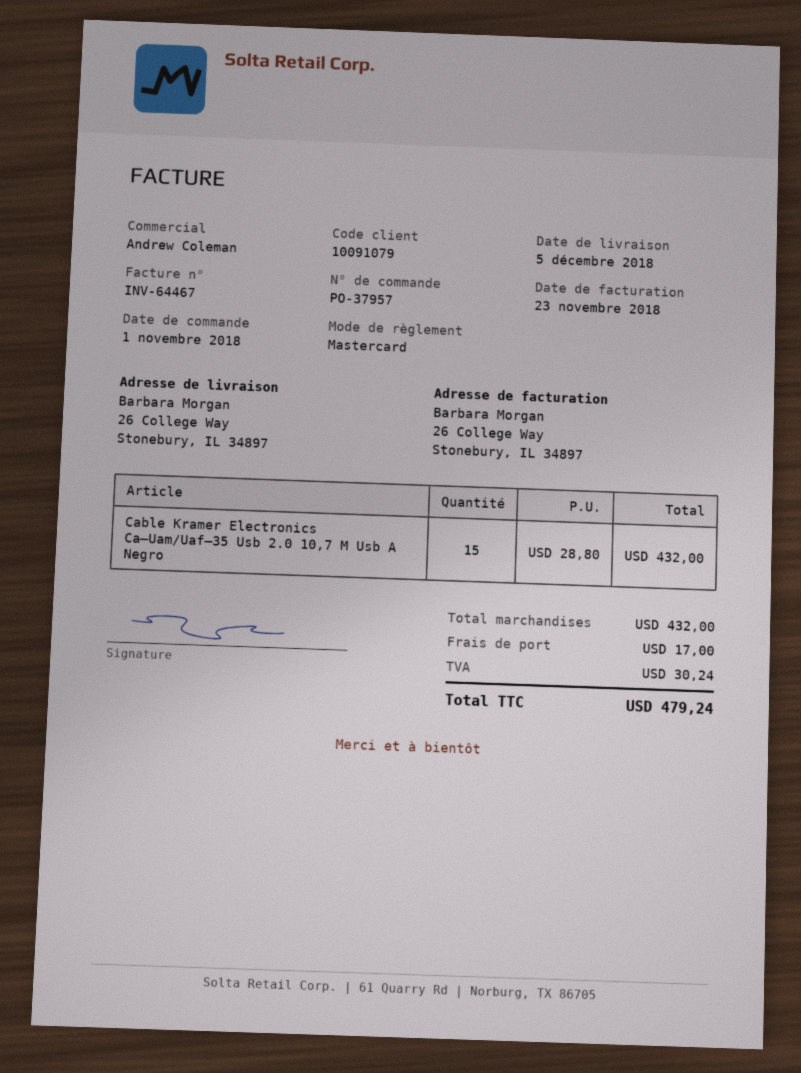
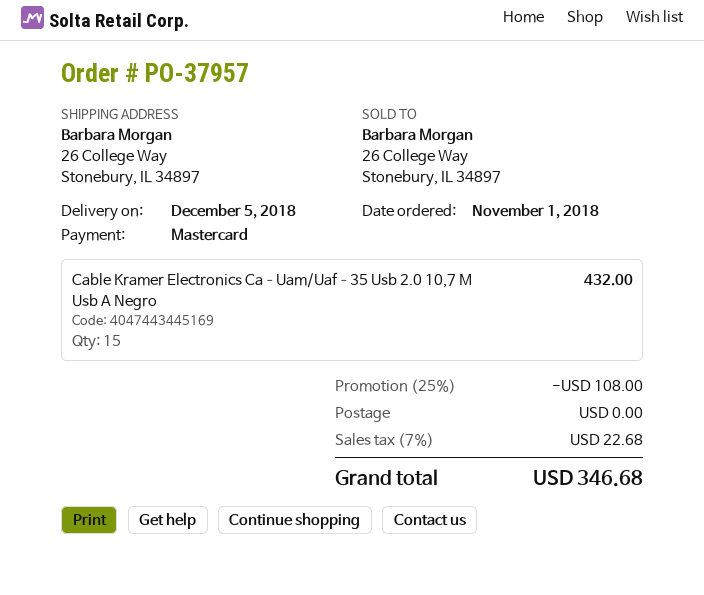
discount: none -> 25% = 108.00
shipping: 17.00 -> 0.00
tax: 30.24 -> 22.68
total: 479.24 -> 346.68

